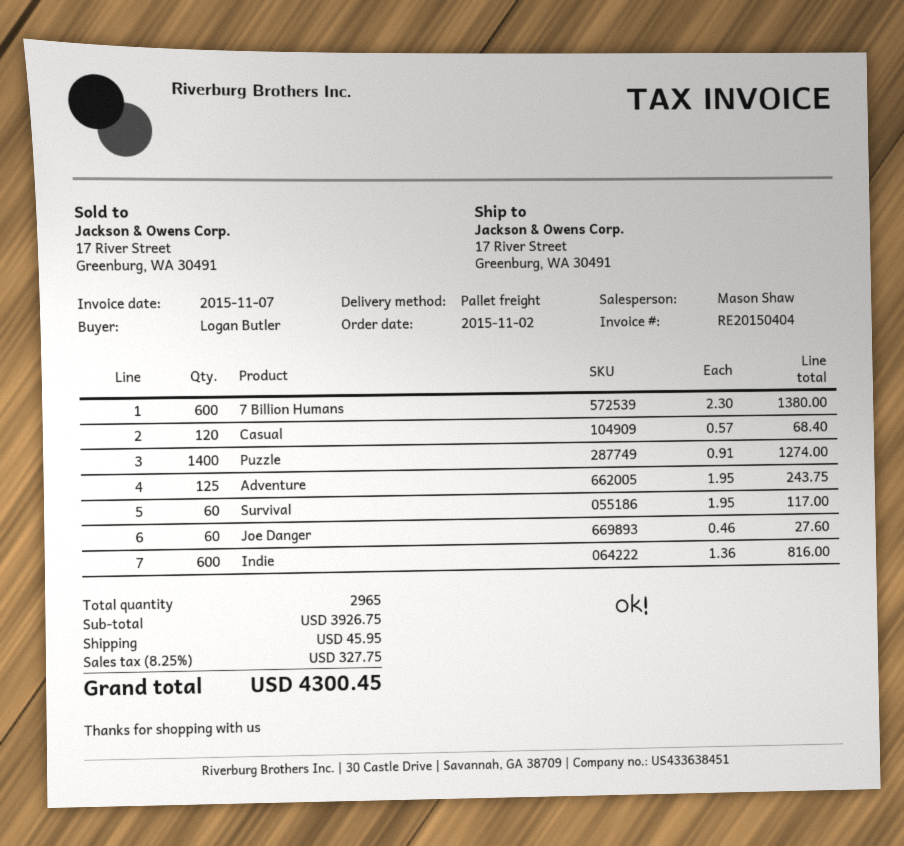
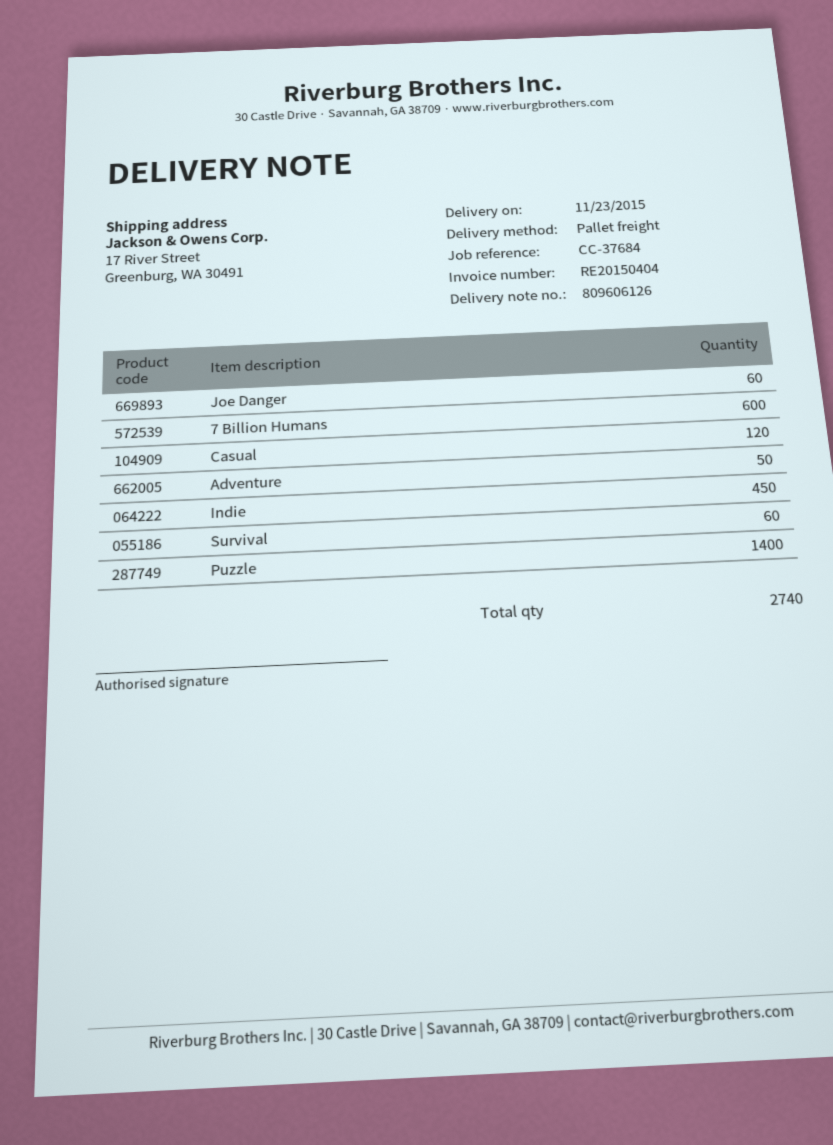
Adventure: 125 -> 50
Indie: 600 -> 450
total quantity: 2965 -> 2740

